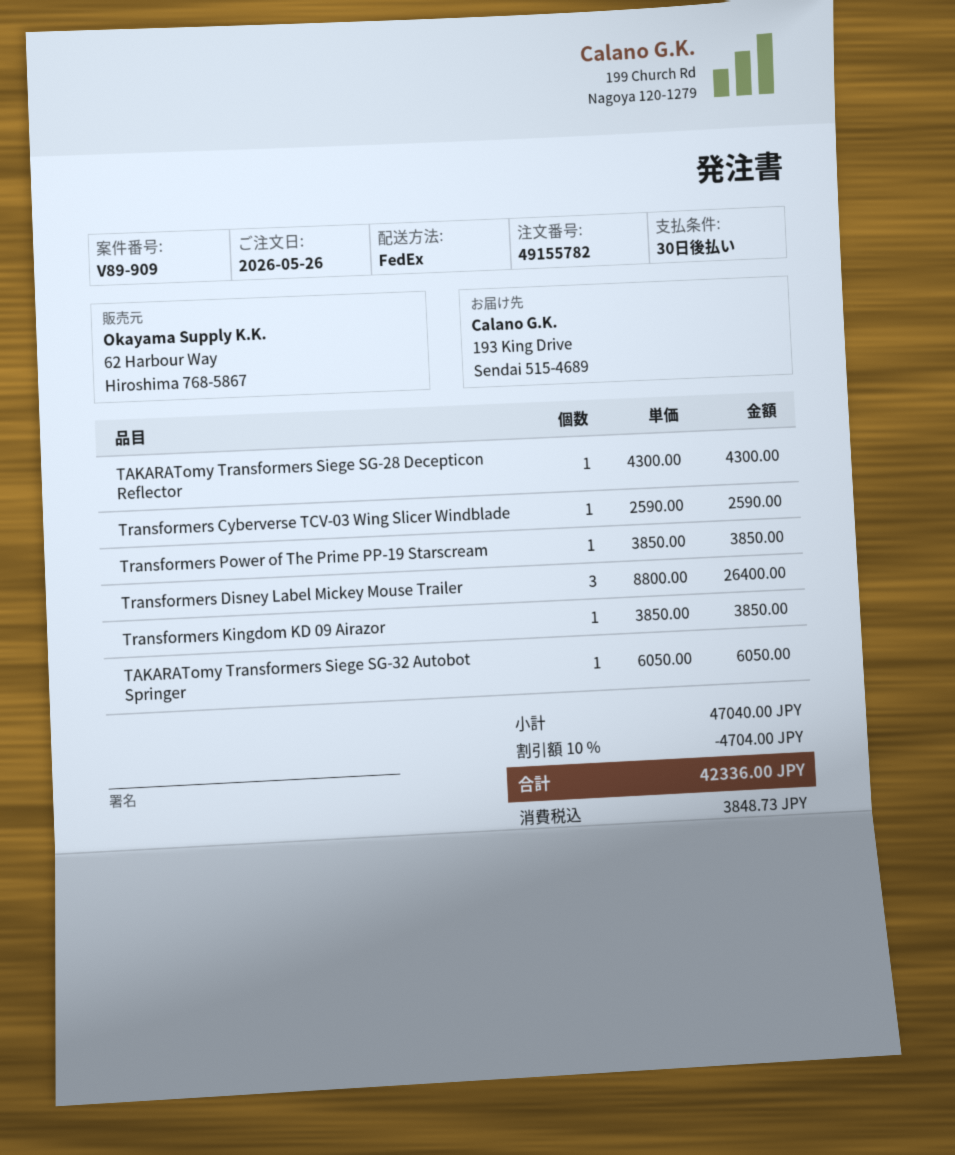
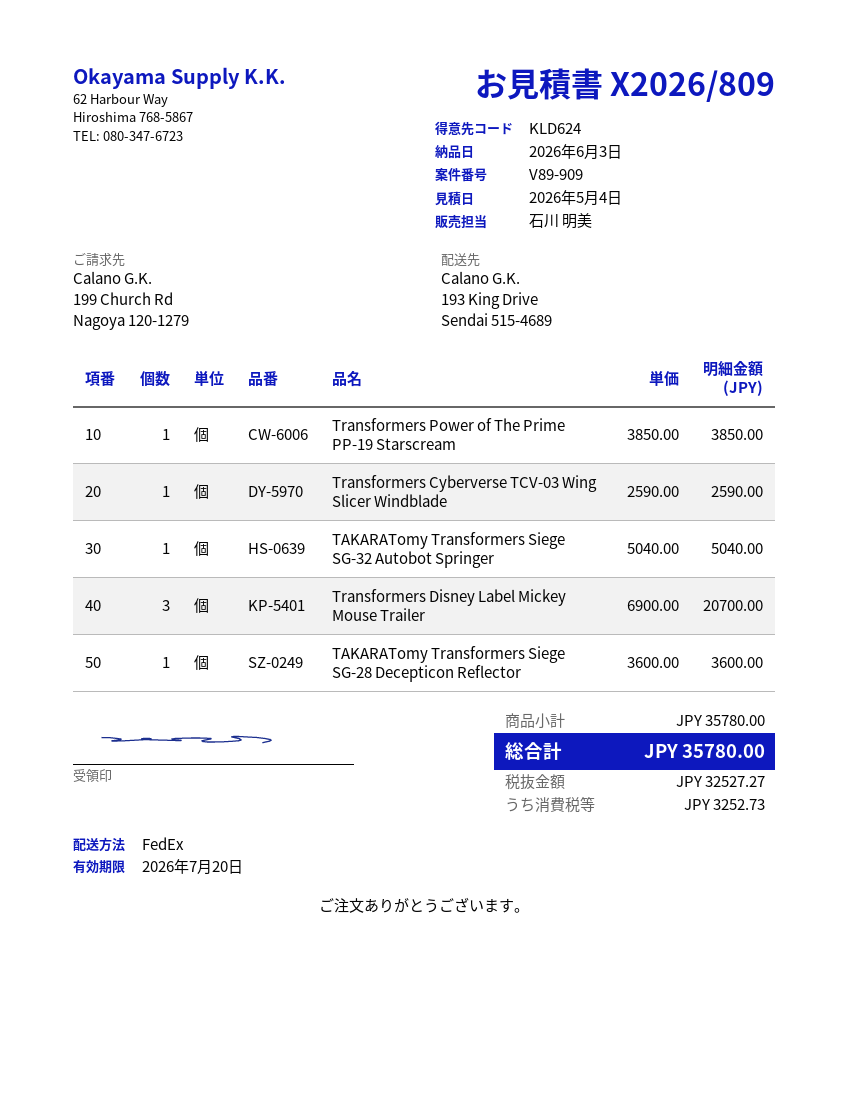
TAKARATomy Transformers Siege SG-28 Decepticon Reflector: 1 x 4300.00 = 4300.00 -> 1 x 3600.00 = 3600.00
Transformers Disney Label Mickey Mouse Trailer: 3 x 8800.00 = 26400.00 -> 3 x 6900.00 = 20700.00
Transformers Kingdom KD 09 Airazor: 1 x 3850.00 = 3850.00 -> none
TAKARATomy Transformers Siege SG-32 Autobot Springer: 1 x 6050.00 = 6050.00 -> 1 x 5040.00 = 5040.00
subtotal: 47040.00 -> 35780.00
discount: 10% = 4704.00 -> none
tax: 3848.73 -> 3252.73
total: 42336.00 -> 35780.00

